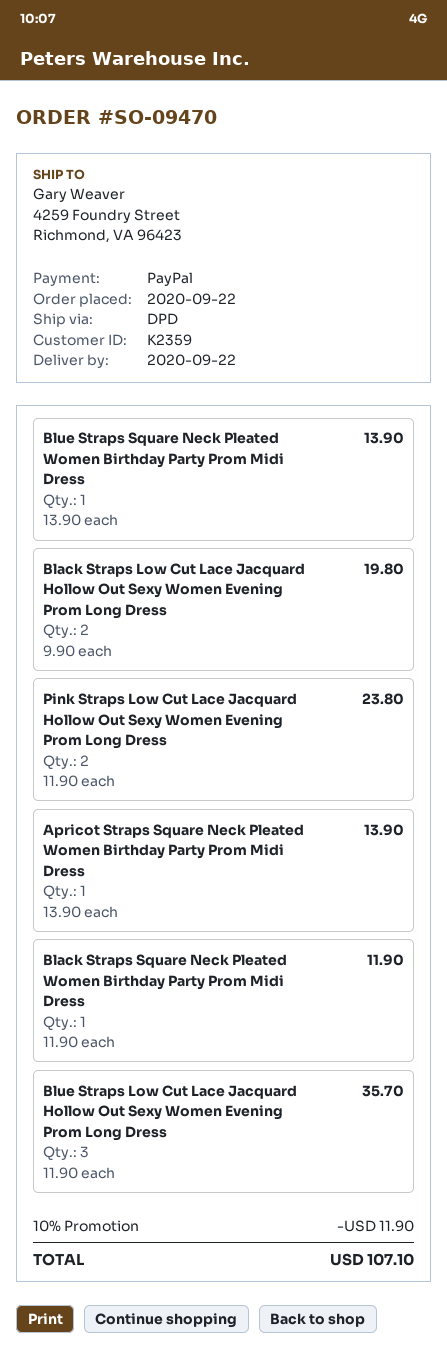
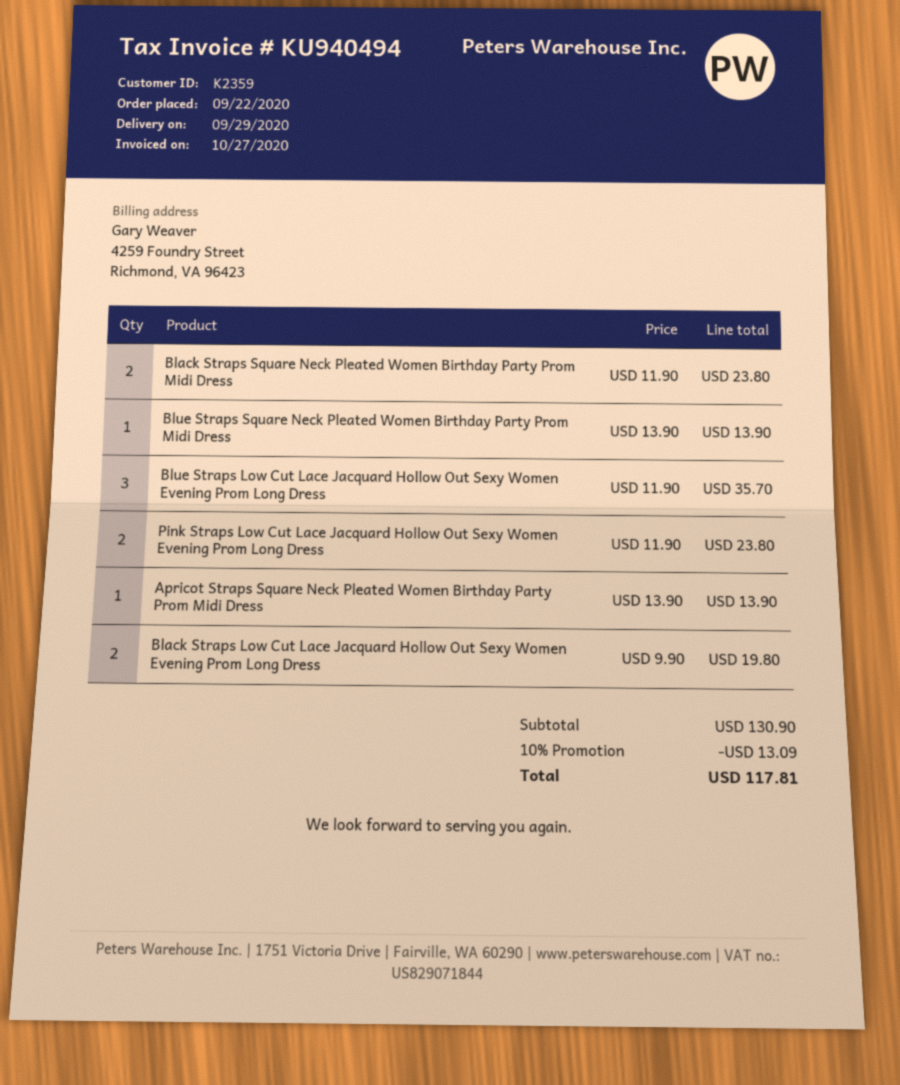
delivery date: 2020-09-22 -> 2020-09-29
Black Straps Square Neck Pleated Women Birthday Party Prom Midi Dress: 1 x 11.90 = 11.90 -> 2 x 11.90 = 23.80
discount: 10% = 11.90 -> 10% = 13.09
total: 107.10 -> 117.81

